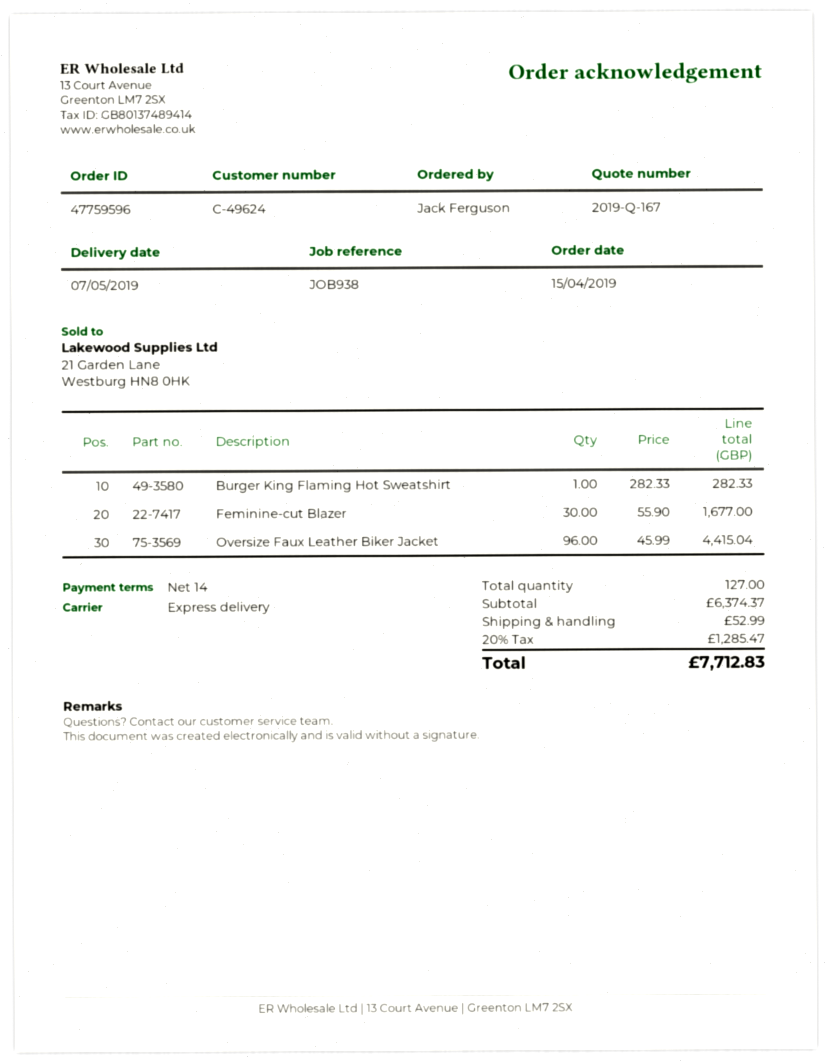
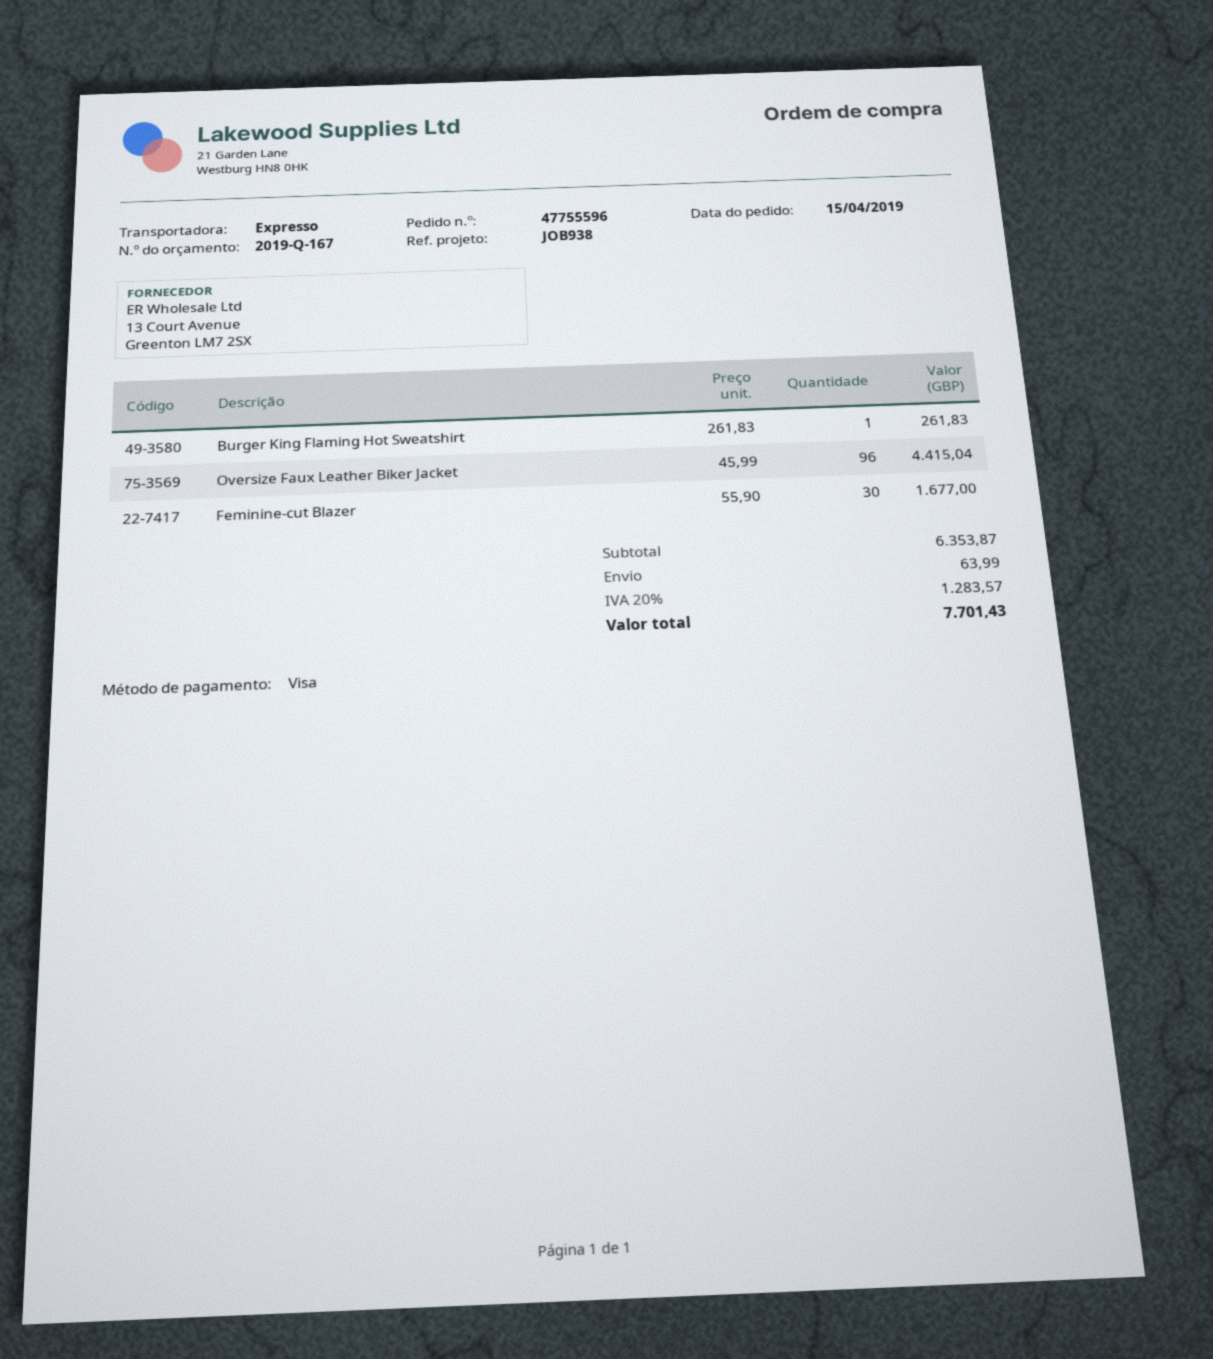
order number: 47759596 -> 47755596
Burger King Flaming Hot Sweatshirt: 1 x 282.33 = 282.33 -> 1 x 261.83 = 261.83
subtotal: 6374.37 -> 6353.87
shipping: 52.99 -> 63.99
tax: 20% = 1285.47 -> 20% = 1283.57
total: 7712.83 -> 7701.43

